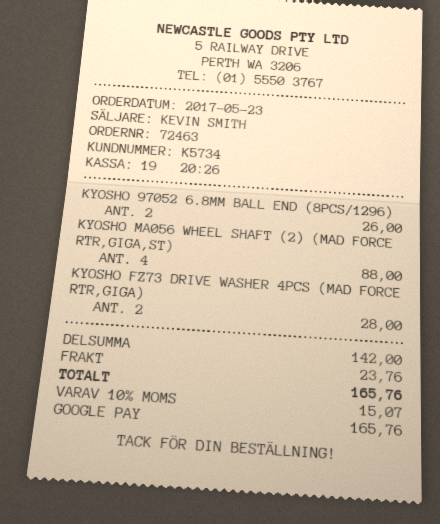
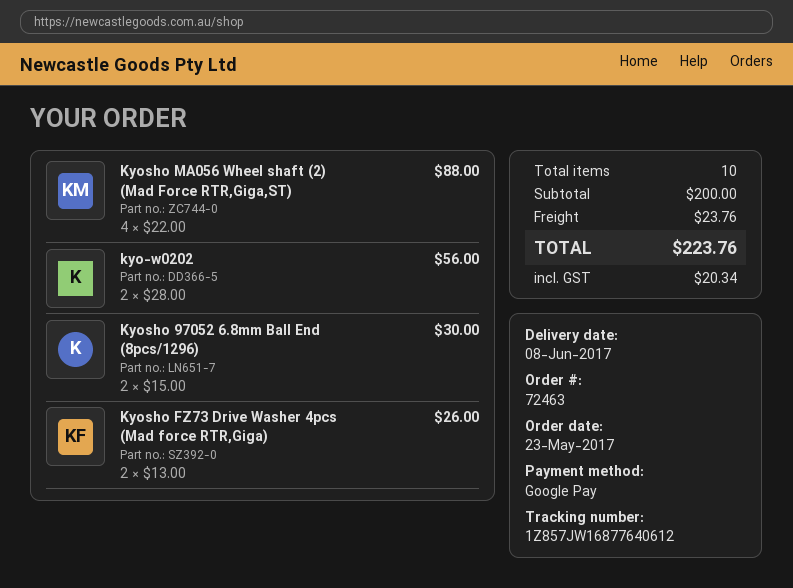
KYOSHO 97052 6.8MM BALL END (8PCS/1296): 2 for 26.00 -> 2 for 30.00
KYOSHO FZ73 DRIVE WASHER 4PCS (MAD FORCE RTR,GIGA): 2 for 28.00 -> 2 for 26.00
kyo-w0202: none -> 2 for 56.00
subtotal: 142.00 -> 200.00
tax: 15.07 -> 20.34
total: 165.76 -> 223.76

